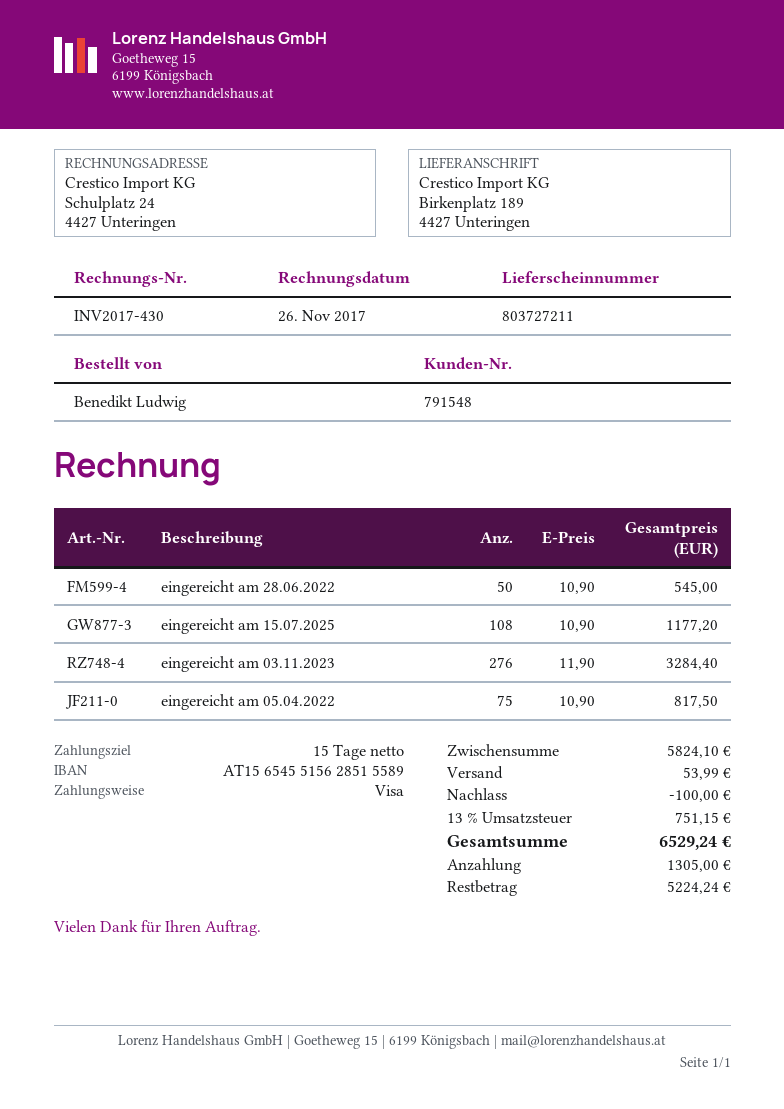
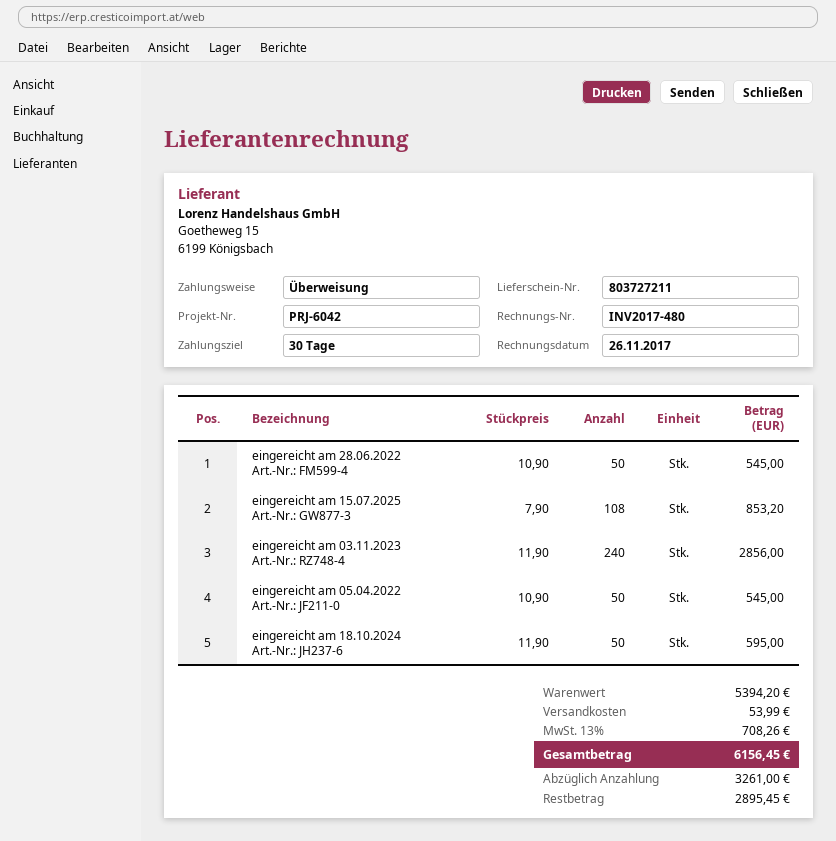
invoice number: INV2017-430 -> INV2017-480
payment terms: 15 days -> 30 days
payment method: Visa -> bank transfer
eingereicht am 15.07.2025: 108 x 10.90 = 1177.20 -> 108 x 7.90 = 853.20
eingereicht am 03.11.2023: 276 x 11.90 = 3284.40 -> 240 x 11.90 = 2856.00
eingereicht am 05.04.2022: 75 x 10.90 = 817.50 -> 50 x 10.90 = 545.00
eingereicht am 18.10.2024: none -> 50 x 11.90 = 595.00
subtotal: 5824.10 -> 5394.20
discount: 100.00 -> none
tax: 13% = 751.15 -> 13% = 708.26
total: 6529.24 -> 6156.45
deposit: 1305.00 -> 3261.00
balance: 5224.24 -> 2895.45

